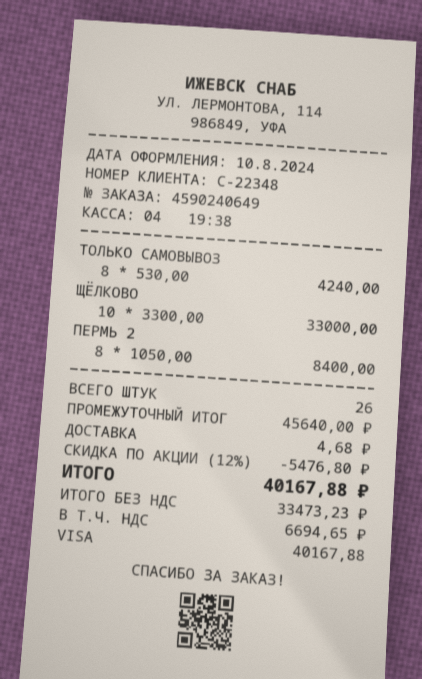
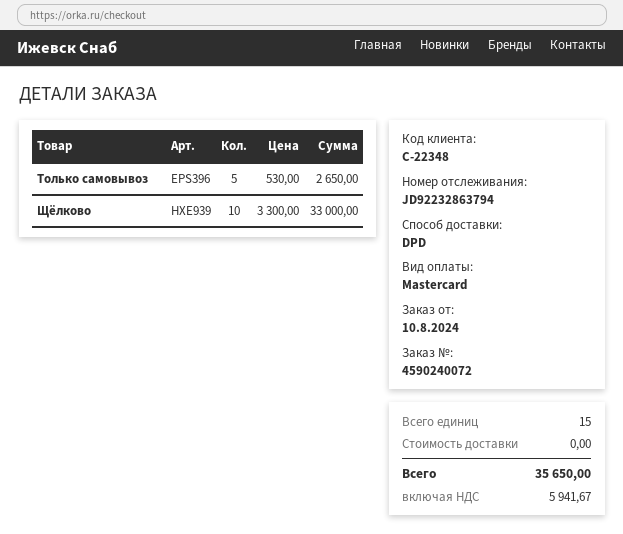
order number: 4590240649 -> 4590240072
payment method: Visa -> Mastercard
ТОЛЬКО САМОВЫВОЗ: 8 x 530.00 = 4240.00 -> 5 x 530.00 = 2650.00
ПЕРМЬ 2: 8 x 1050.00 = 8400.00 -> none
total quantity: 26 -> 15
discount: 12% = 5476.80 -> none
shipping: 4.68 -> 0.00
tax: 6694.65 -> 5941.67
total: 40167.88 -> 35650.00

